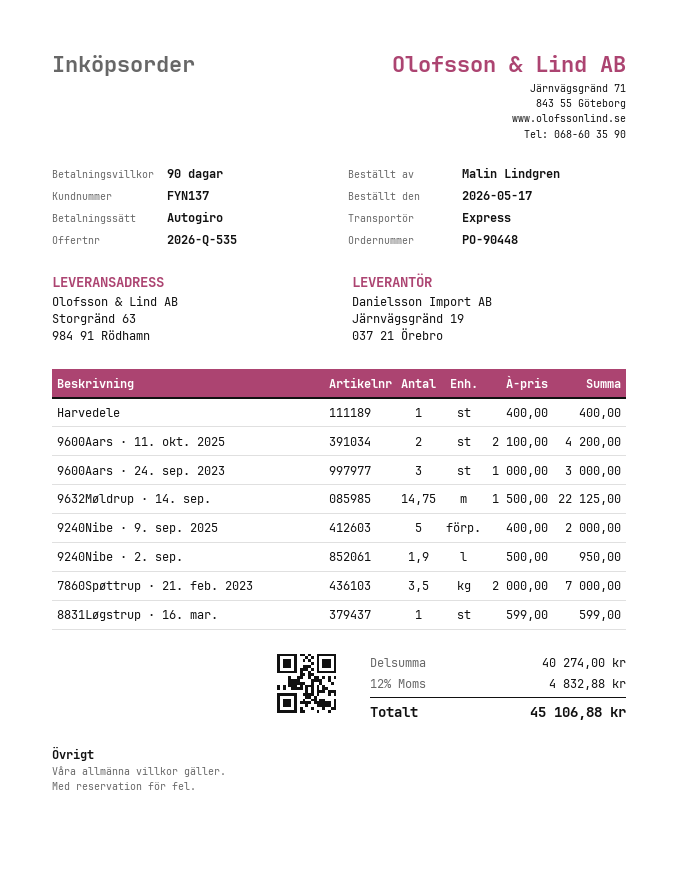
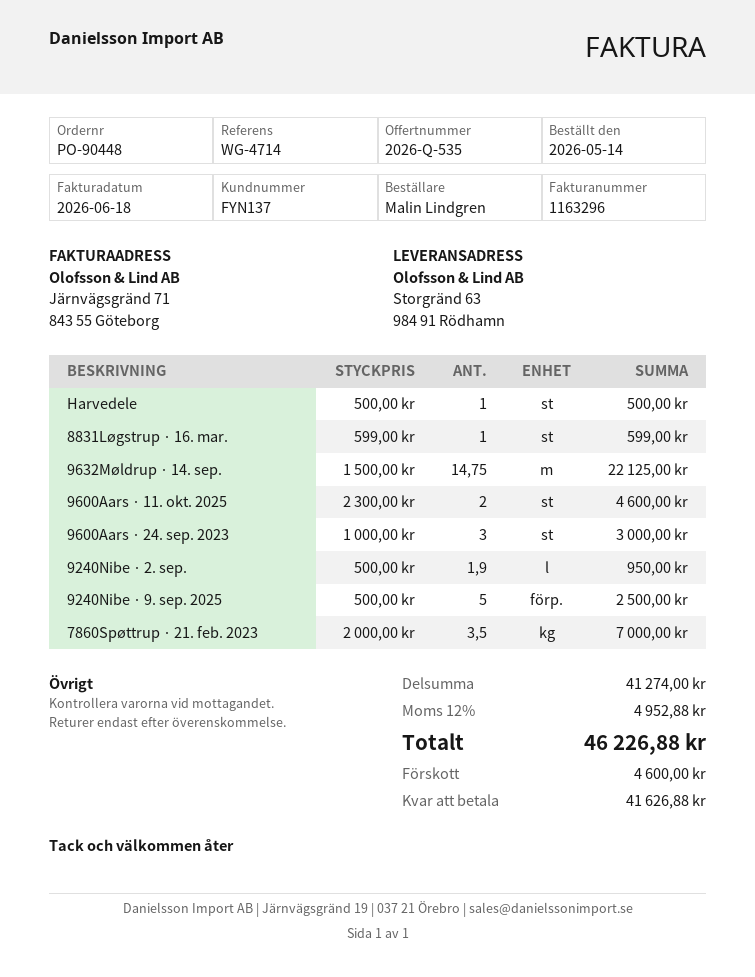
order date: 2026-05-17 -> 2026-05-14
Harvedele: 1 x 400.00 = 400.00 -> 1 x 500.00 = 500.00
9600Aars · 11. okt. 2025: 2 x 2100.00 = 4200.00 -> 2 x 2300.00 = 4600.00
9240Nibe · 9. sep. 2025: 5 x 400.00 = 2000.00 -> 5 x 500.00 = 2500.00
subtotal: 40274.00 -> 41274.00
tax: 12% = 4832.88 -> 12% = 4952.88
total: 45106.88 -> 46226.88

